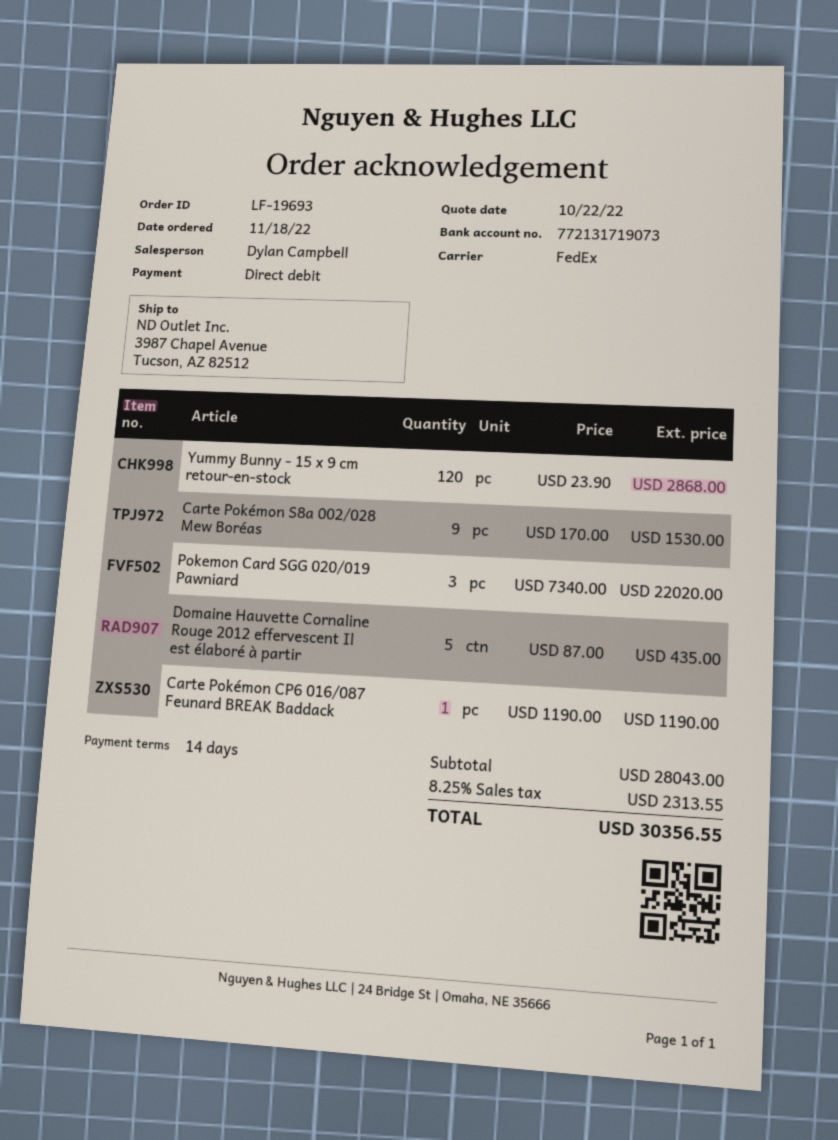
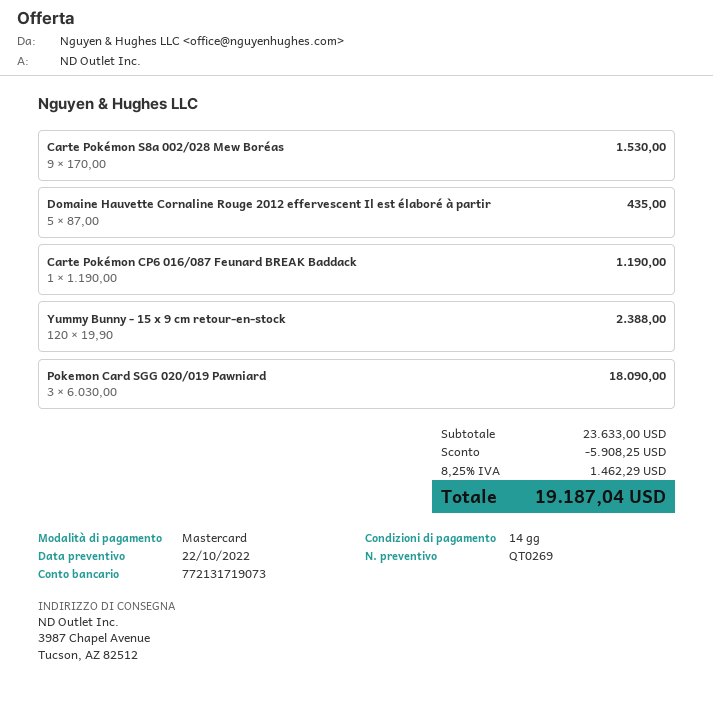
payment method: direct debit -> Mastercard
Yummy Bunny - 15 x 9 cm retour-en-stock: 120 x 23.90 = 2868.00 -> 120 x 19.90 = 2388.00
Pokemon Card SGG 020/019 Pawniard: 3 x 7340.00 = 22020.00 -> 3 x 6030.00 = 18090.00
subtotal: 28043.00 -> 23633.00
discount: none -> 5908.25
tax: 8.25% = 2313.55 -> 8.25% = 1462.29
total: 30356.55 -> 19187.04

